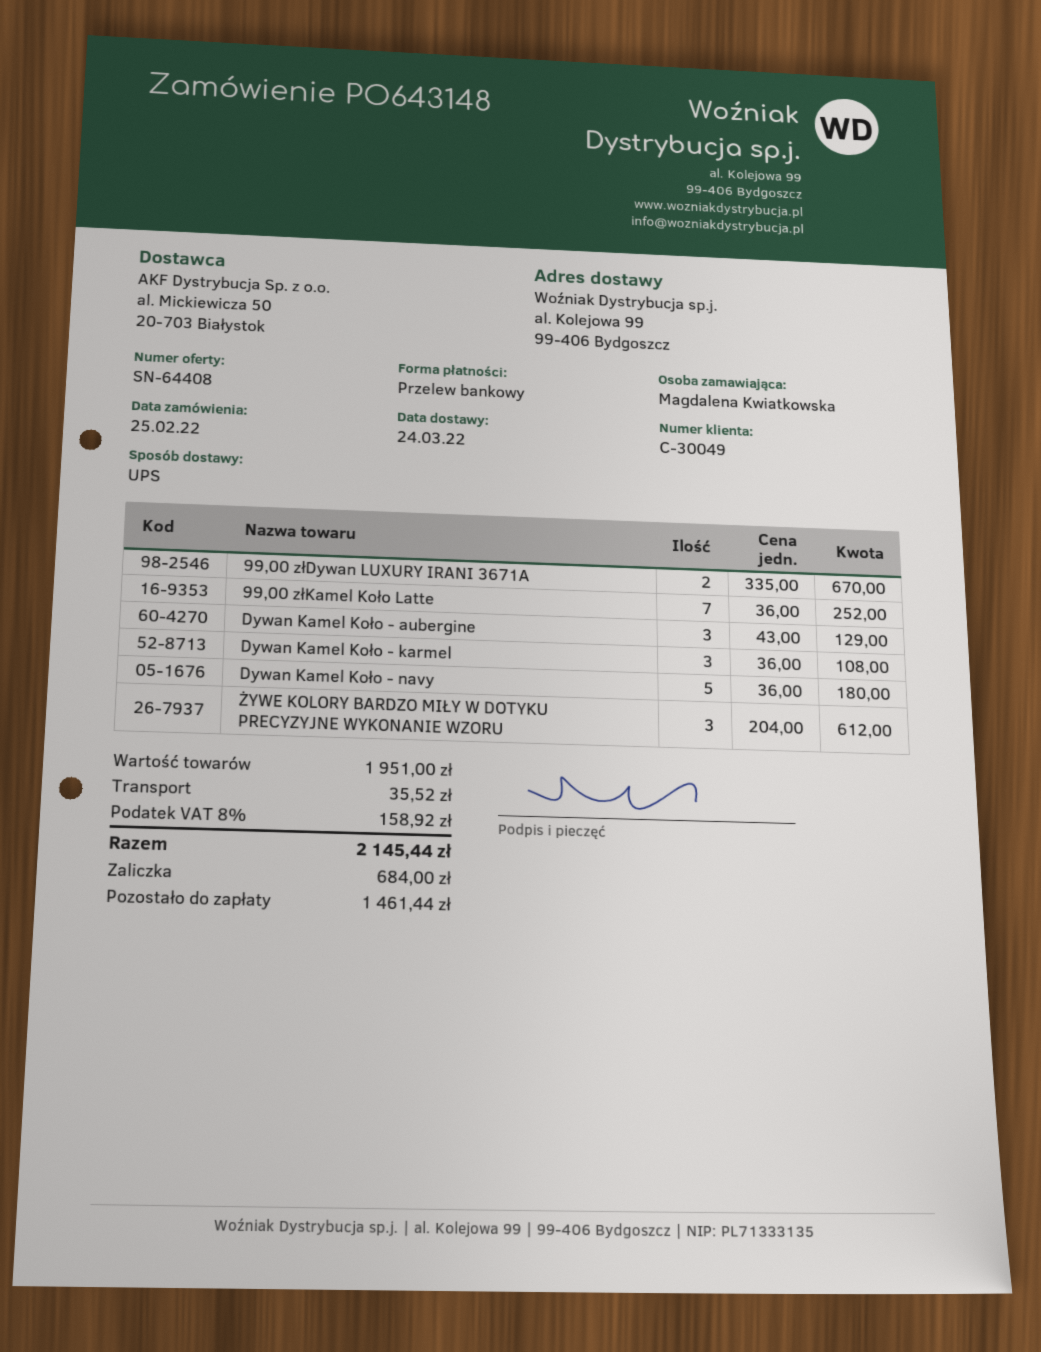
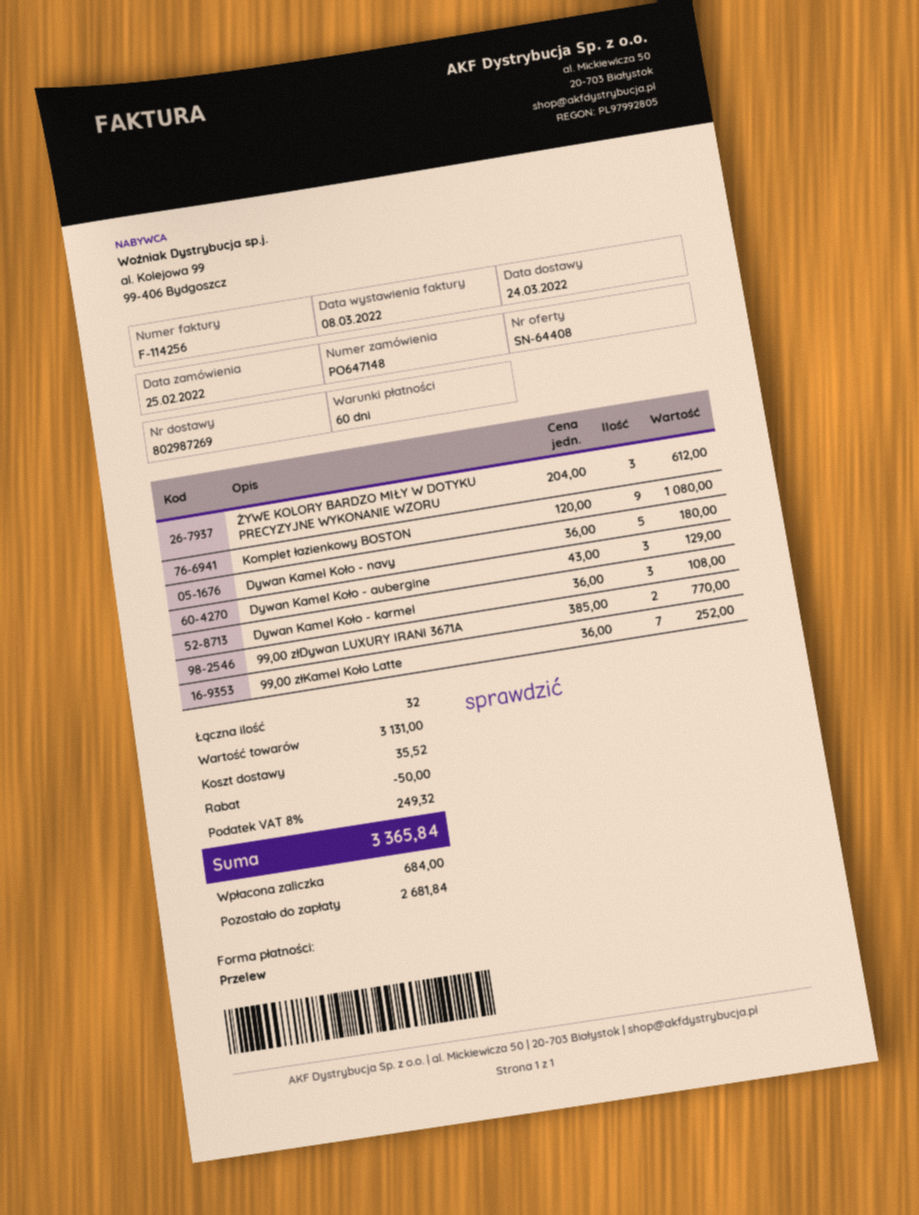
order number: PO643148 -> PO647148
99,00 złDywan LUXURY IRANI 3671A: 2 x 335.00 = 670.00 -> 2 x 385.00 = 770.00
Komplet łazienkowy BOSTON: none -> 9 x 120.00 = 1080.00
subtotal: 1951.00 -> 3131.00
discount: none -> 50.00
tax: 8% = 158.92 -> 8% = 249.32
total: 2145.44 -> 3365.84
balance: 1461.44 -> 2681.84

